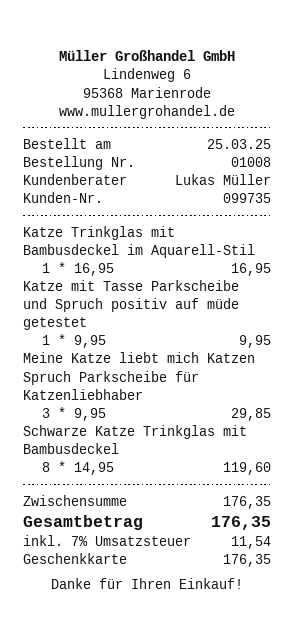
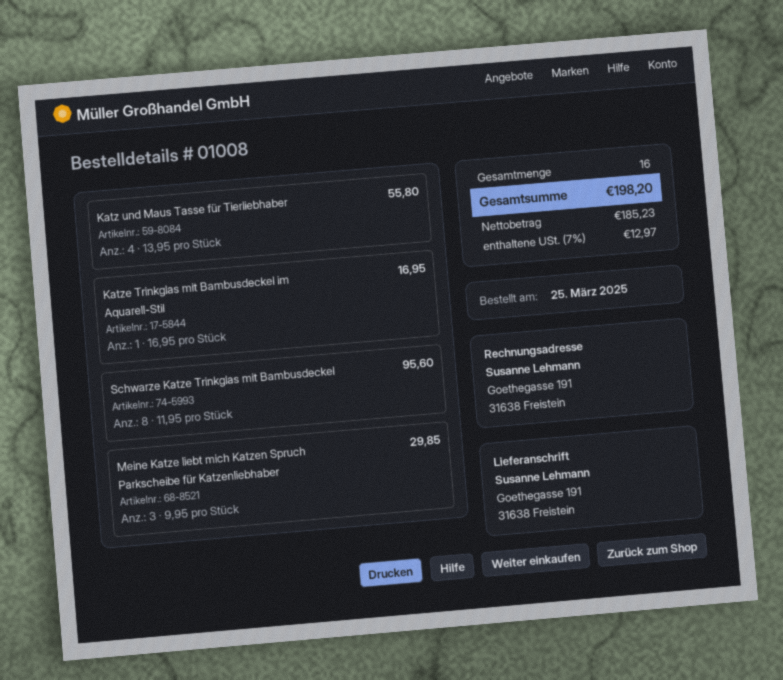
Katze mit Tasse Parkscheibe und Spruch positiv auf müde getestet: 1 x 9.95 = 9.95 -> none
Schwarze Katze Trinkglas mit Bambusdeckel: 8 x 14.95 = 119.60 -> 8 x 11.95 = 95.60
Katz und Maus Tasse für Tierliebhaber: none -> 4 x 13.95 = 55.80
tax: 7% = 11.54 -> 7% = 12.97
total: 176.35 -> 198.20

